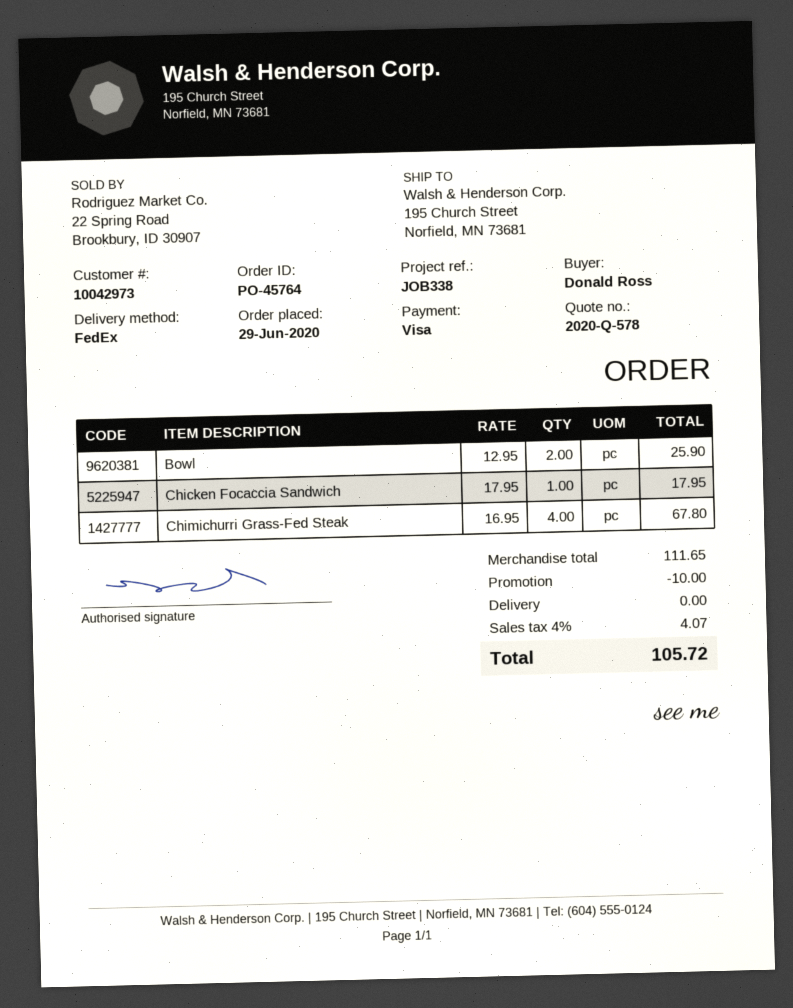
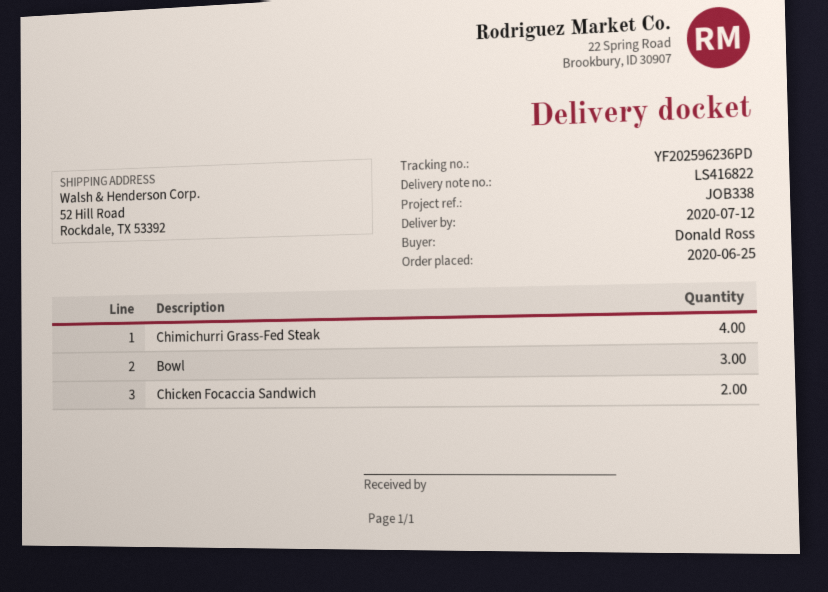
order date: 2020-06-29 -> 2020-06-25
ship to: 195 Church Street, Norfield, MN 73681 -> 52 Hill Road, Rockdale, TX 53392
Bowl: 2 -> 3
Chicken Focaccia Sandwich: 1 -> 2

